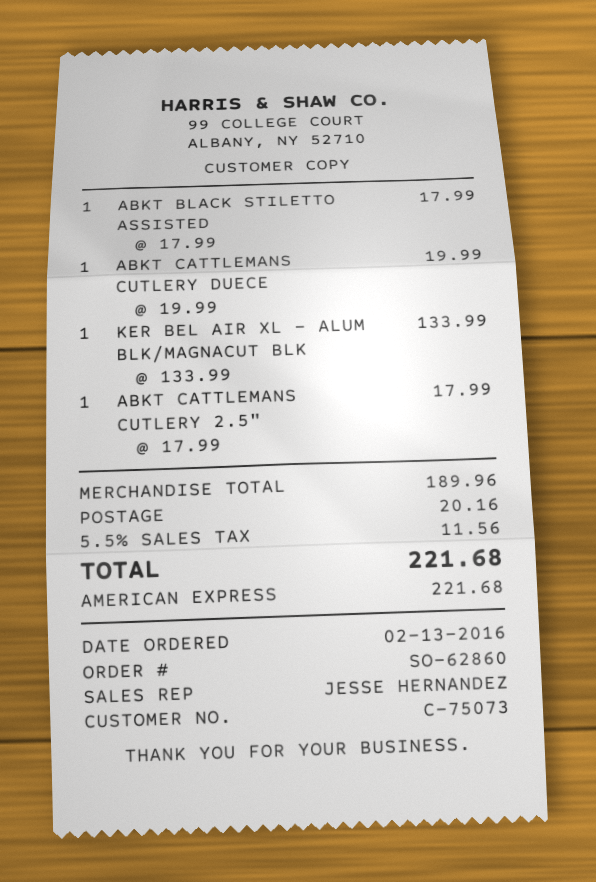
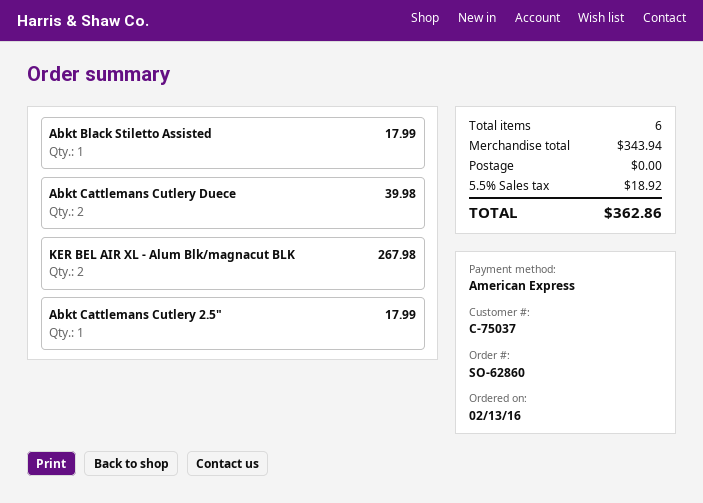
customer number: C-75073 -> C-75037
ABKT CATTLEMANS CUTLERY DUECE: 1 for 19.99 -> 2 for 39.98
KER BEL AIR XL - ALUM BLK/MAGNACUT BLK: 1 for 133.99 -> 2 for 267.98
subtotal: 189.96 -> 343.94
shipping: 20.16 -> 0.00
tax: 5.5% = 11.56 -> 5.5% = 18.92
total: 221.68 -> 362.86

